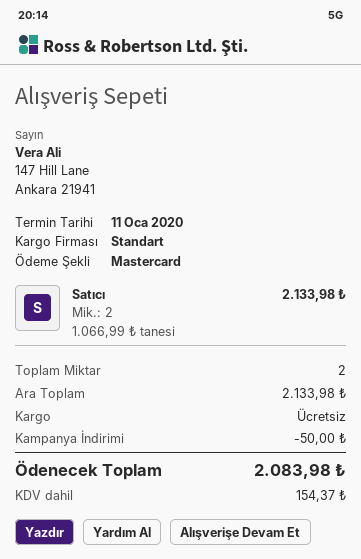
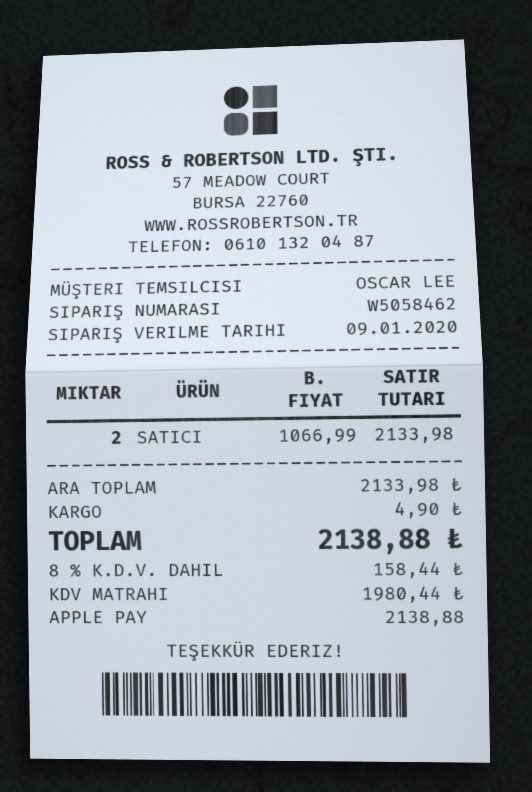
payment method: Mastercard -> Apple Pay
discount: 50.00 -> none
shipping: 0.00 -> 4.90
tax: 154.37 -> 158.44
total: 2083.98 -> 2138.88

